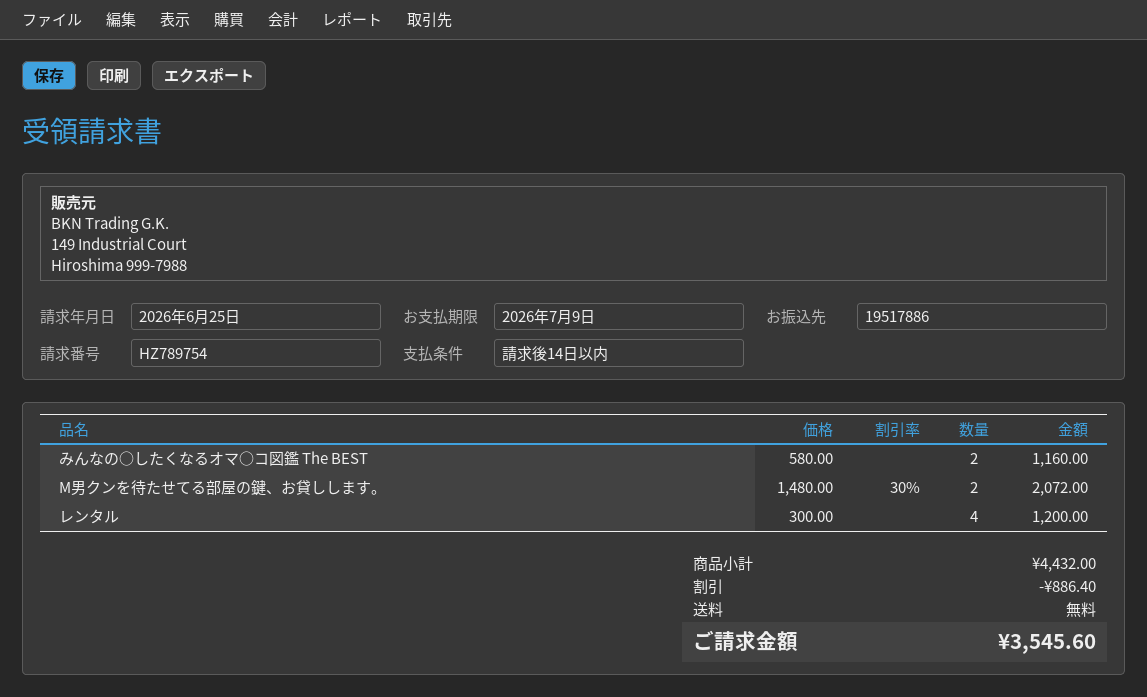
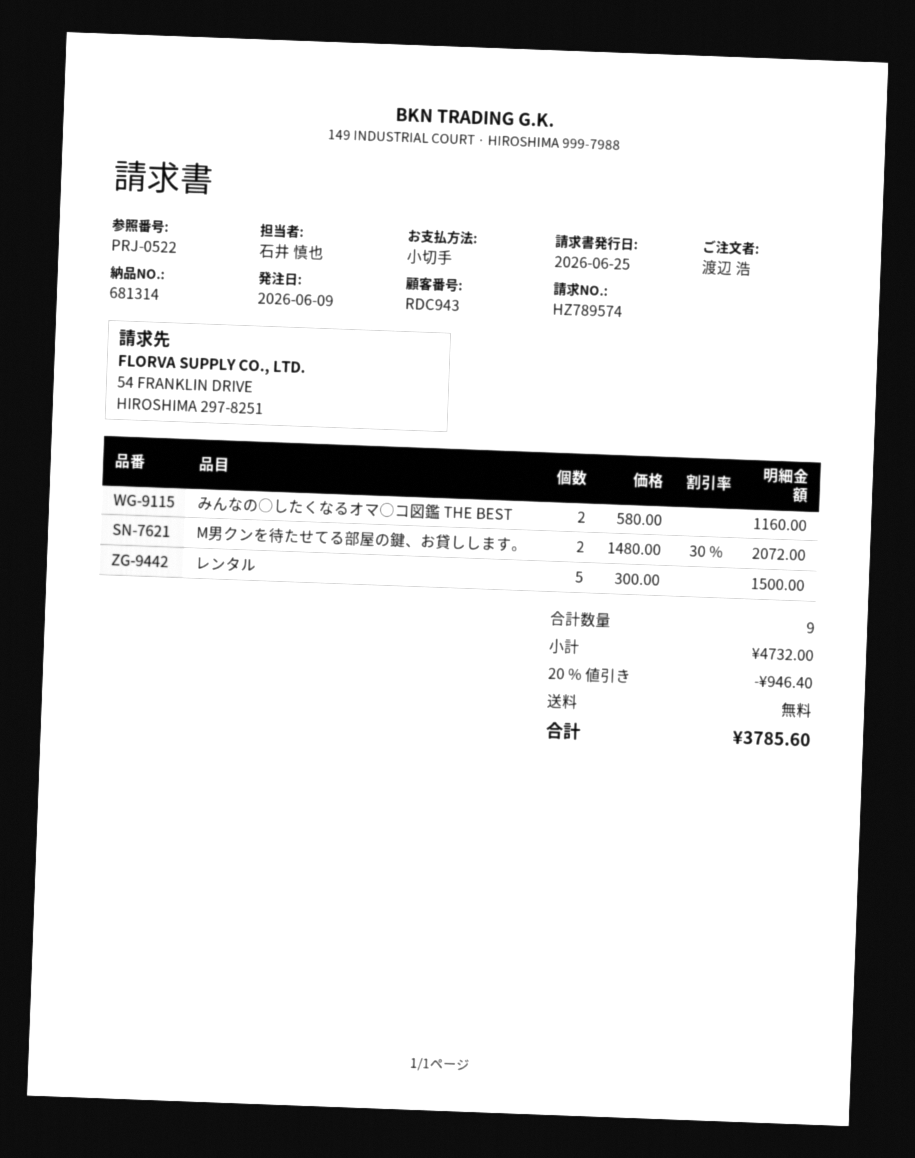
invoice number: HZ789754 -> HZ789574
レンタル: 4 x 300.00 = 1200.00 -> 5 x 300.00 = 1500.00
subtotal: 4432.00 -> 4732.00
discount: 886.40 -> 946.40
total: 3545.60 -> 3785.60

